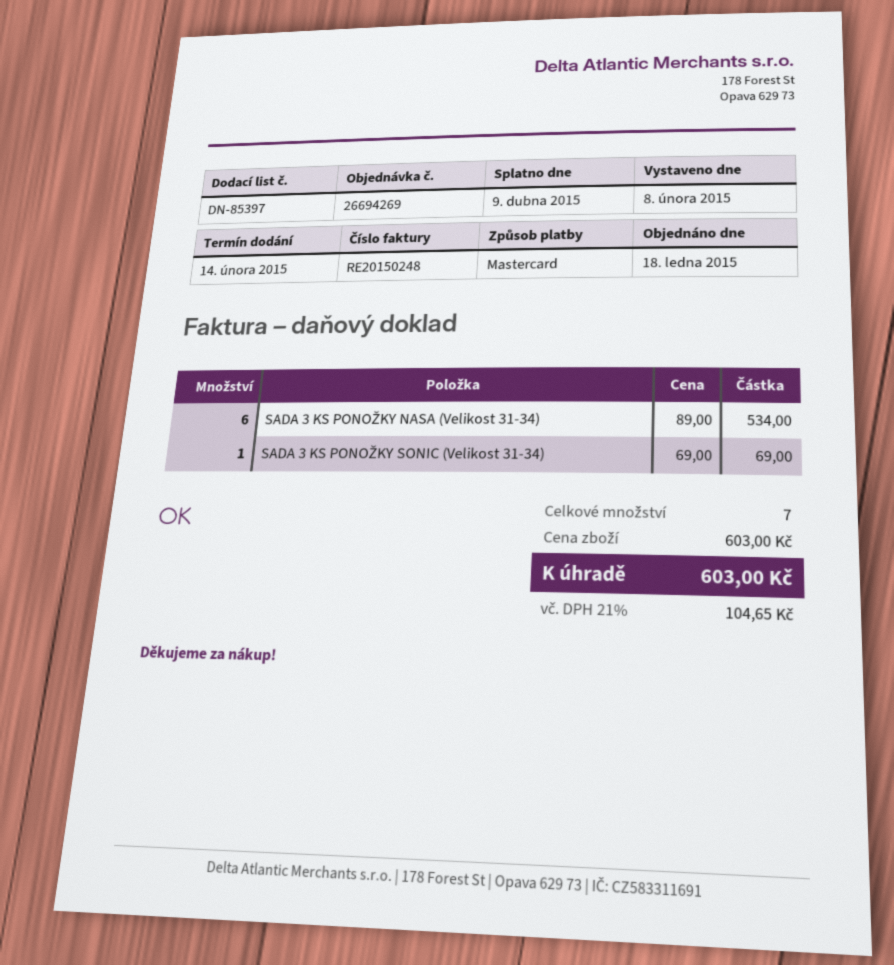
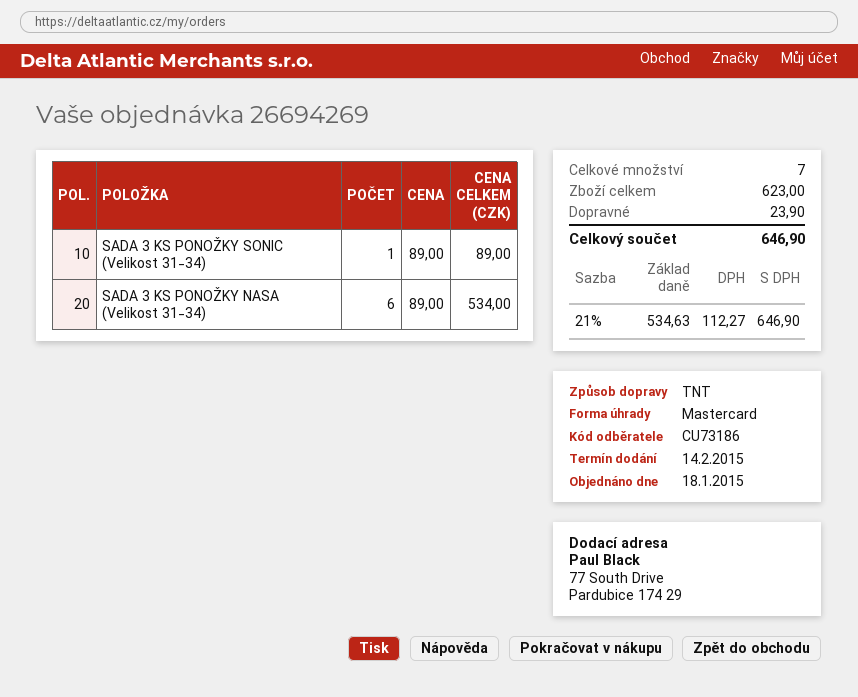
SADA 3 KS PONOŽKY SONIC (Velikost 31-34): 1 x 69.00 = 69.00 -> 1 x 89.00 = 89.00
subtotal: 603.00 -> 623.00
shipping: none -> 23.90
tax: 21% = 104.65 -> 21% = 112.27
total: 603.00 -> 646.90

